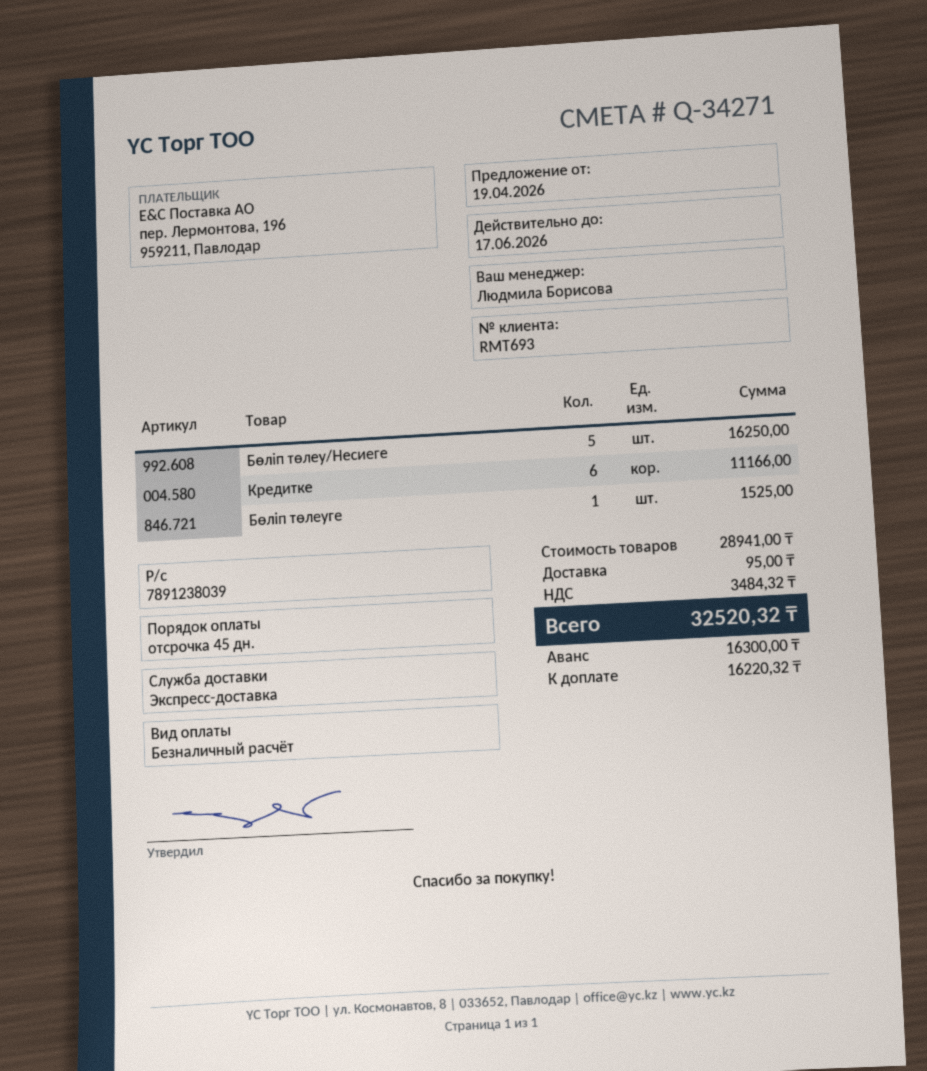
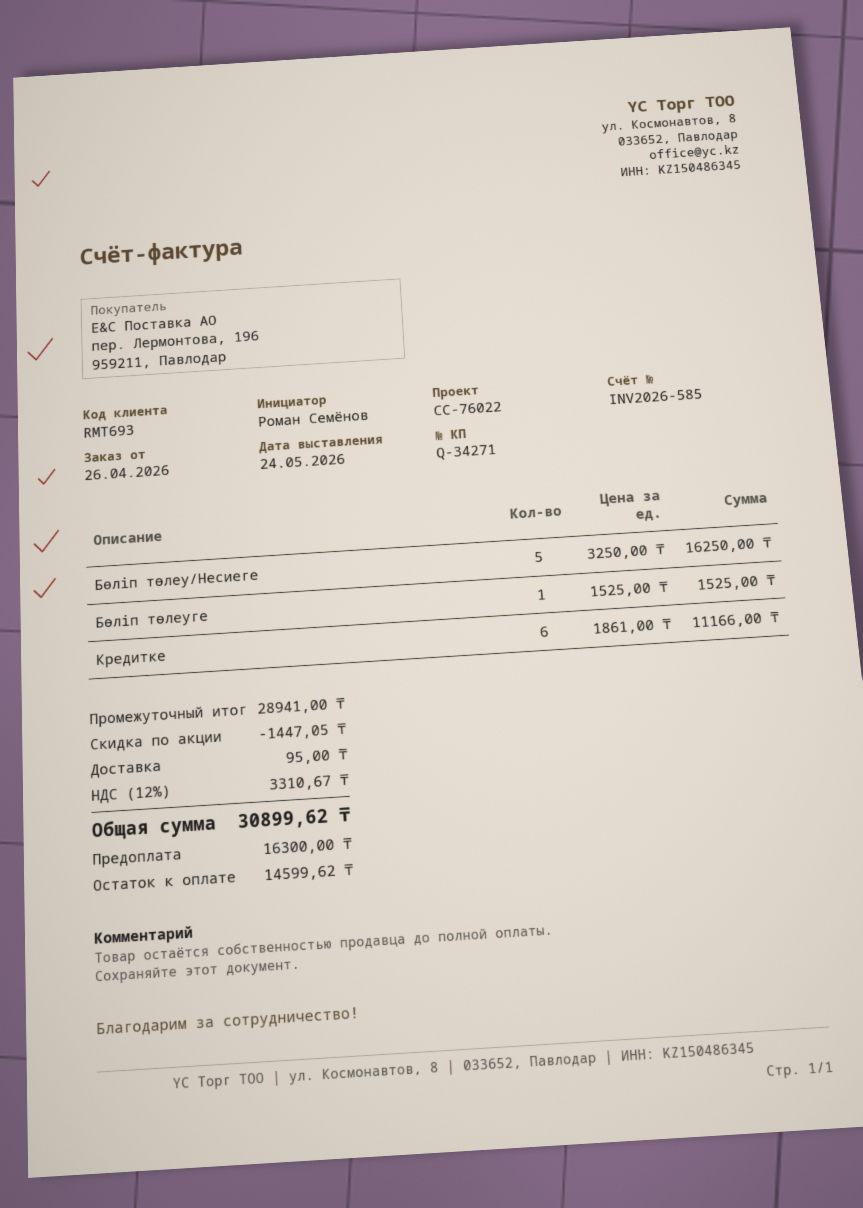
discount: none -> 1447.05
tax: 3484.32 -> 3310.67
total: 32520.32 -> 30899.62
balance: 16220.32 -> 14599.62

